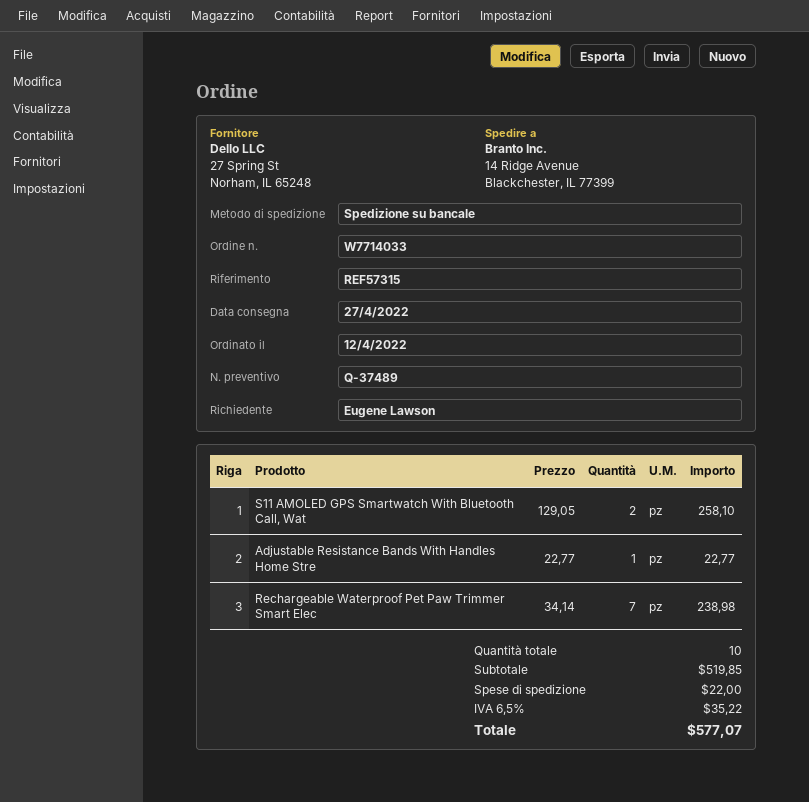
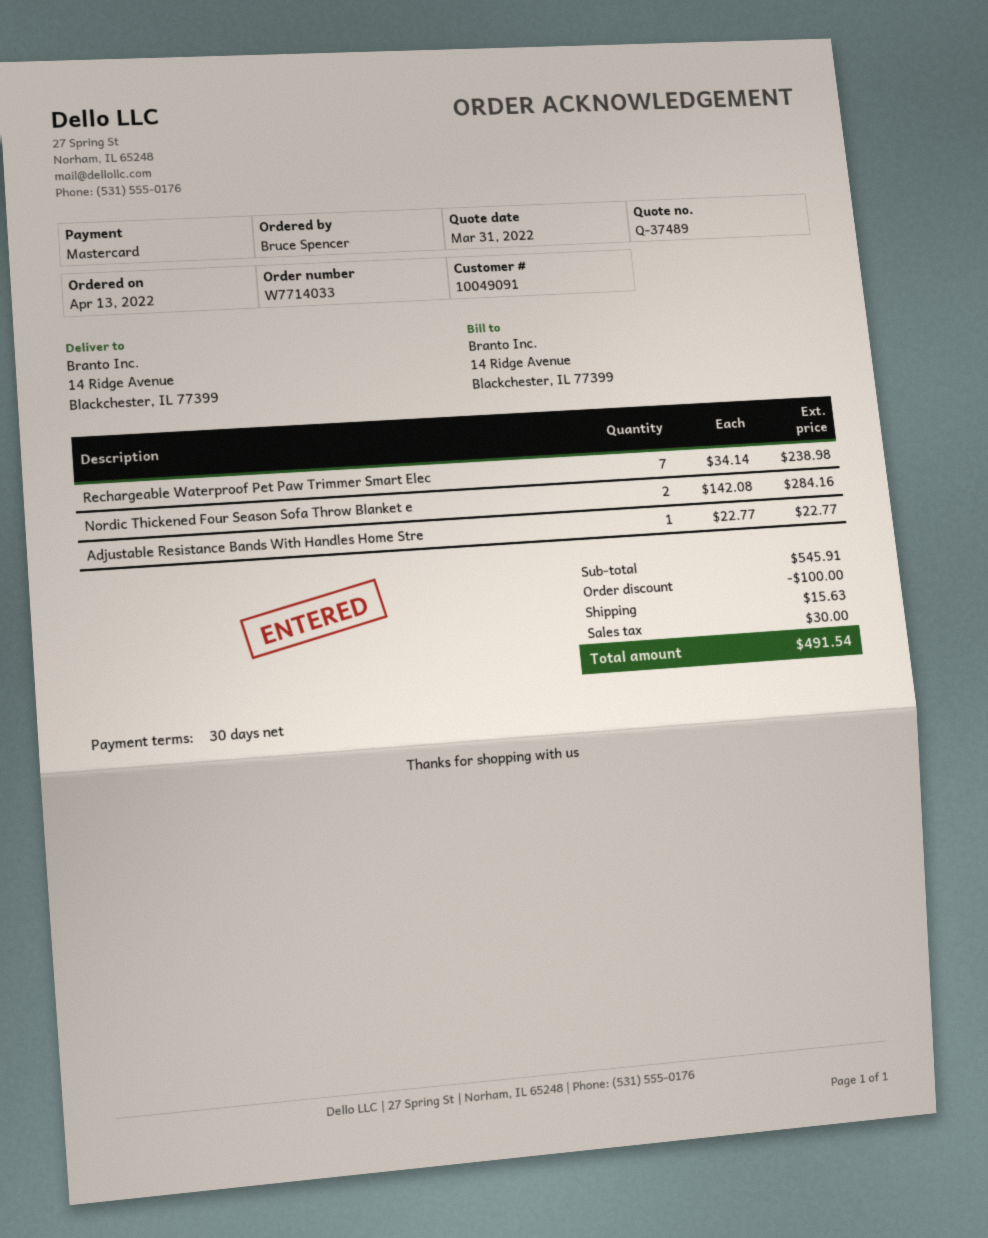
order date: 2022-04-12 -> 2022-04-13
ordered by: Eugene Lawson -> Bruce Spencer
S11 AMOLED GPS Smartwatch With Bluetooth Call, Wat: 2 x 129.05 = 258.10 -> none
Nordic Thickened Four Season Sofa Throw Blanket e: none -> 2 x 142.08 = 284.16
subtotal: 519.85 -> 545.91
discount: none -> 100.00
shipping: 22.00 -> 15.63
tax: 35.22 -> 30.00
total: 577.07 -> 491.54

